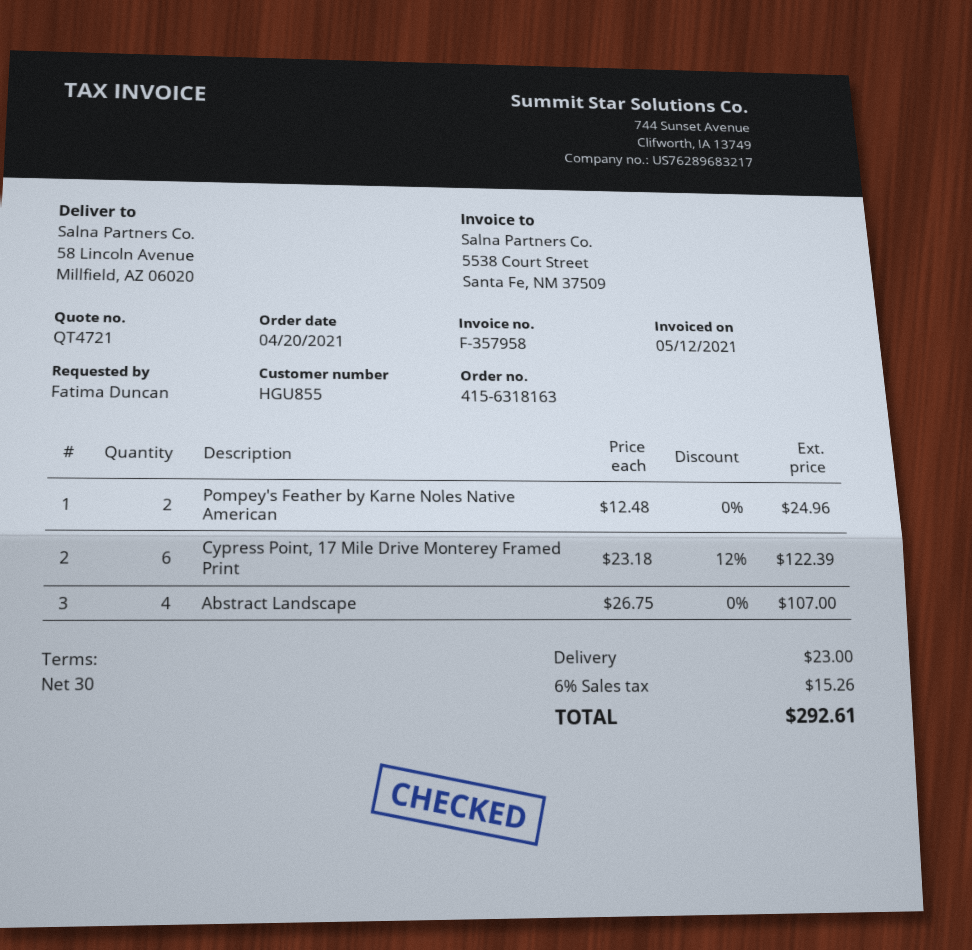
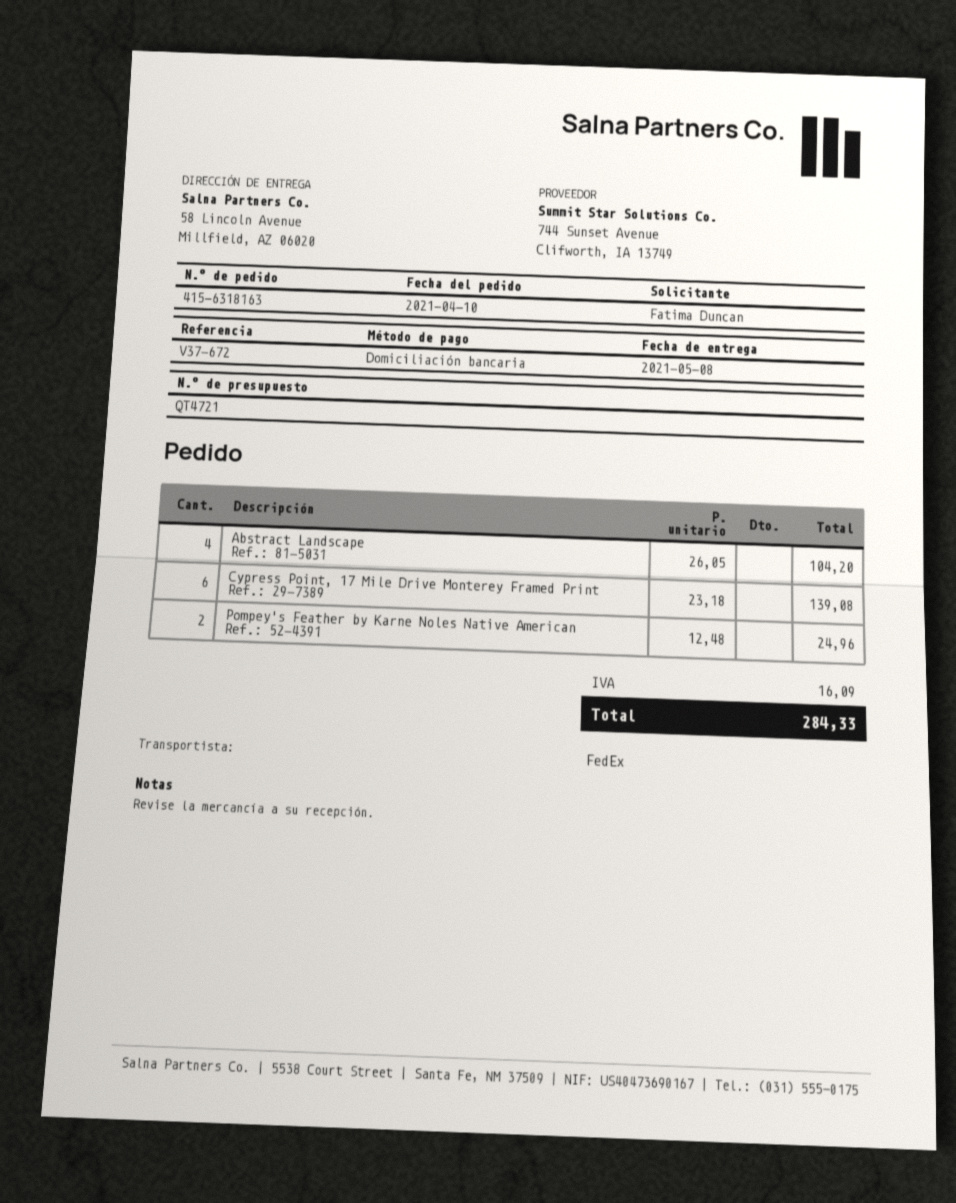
order date: 2021-04-20 -> 2021-04-10
Cypress Point, 17 Mile Drive Monterey Framed Print: 6 x 23.18 - 12% = 122.39 -> 6 x 23.18 = 139.08
Abstract Landscape: 4 x 26.75 = 107.00 -> 4 x 26.05 = 104.20
shipping: 23.00 -> none
tax: 15.26 -> 16.09
total: 292.61 -> 284.33

